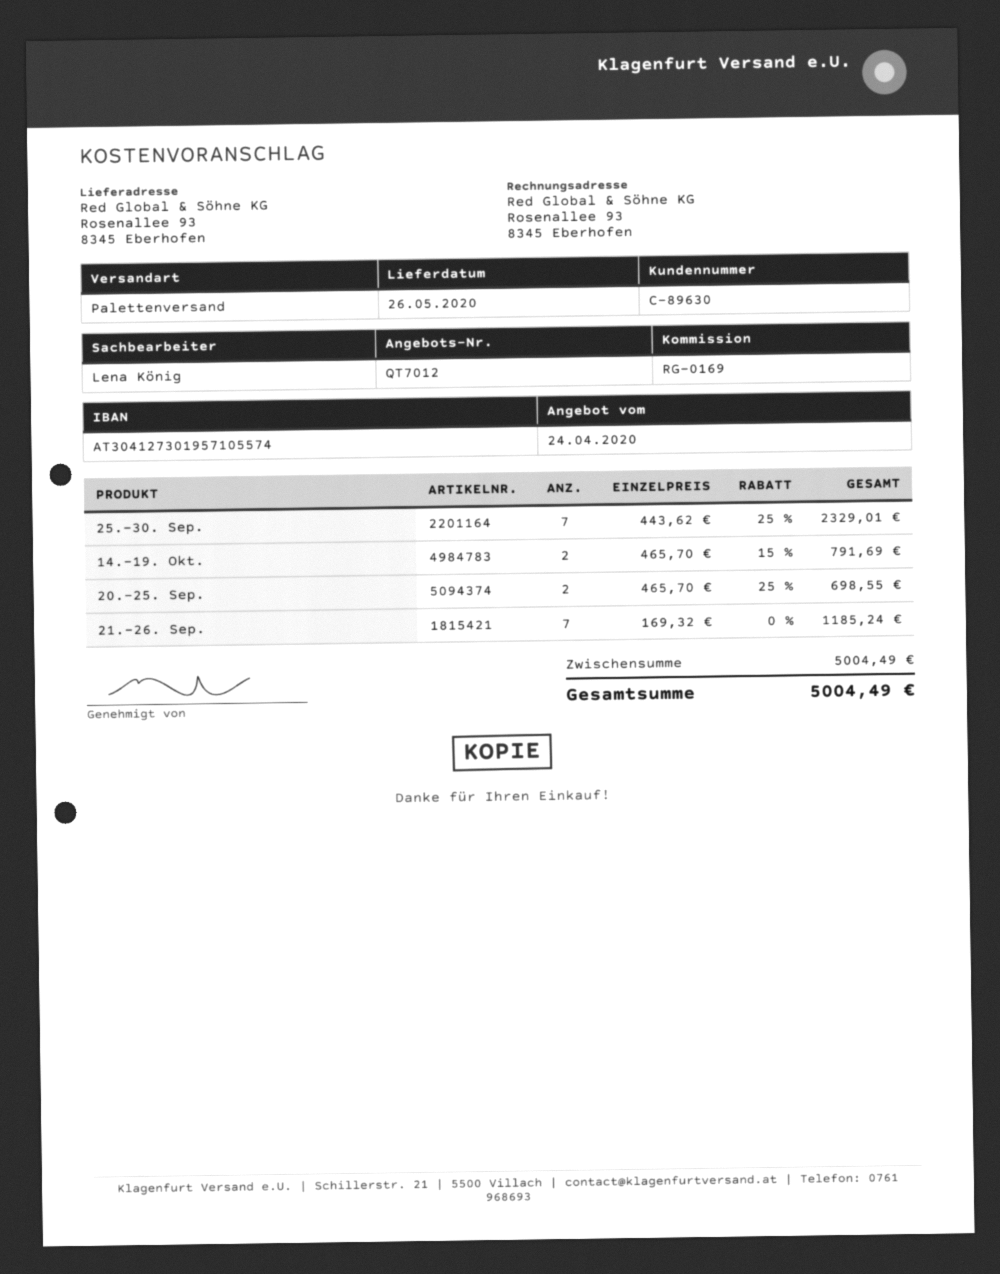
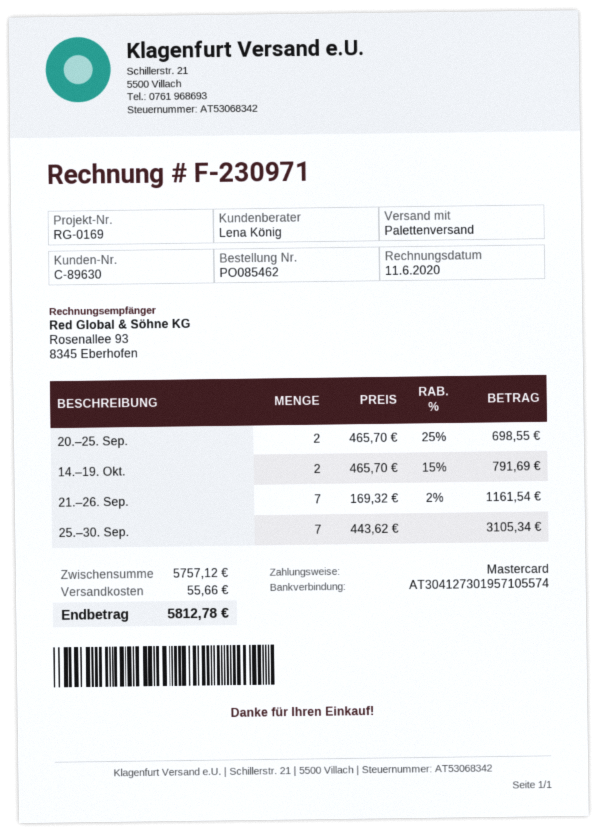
25.–30. Sep.: 7 x 443.62 - 25% = 2329.01 -> 7 x 443.62 = 3105.34
21.–26. Sep.: 7 x 169.32 = 1185.24 -> 7 x 169.32 - 2% = 1161.54
subtotal: 5004.49 -> 5757.12
shipping: none -> 55.66
total: 5004.49 -> 5812.78

